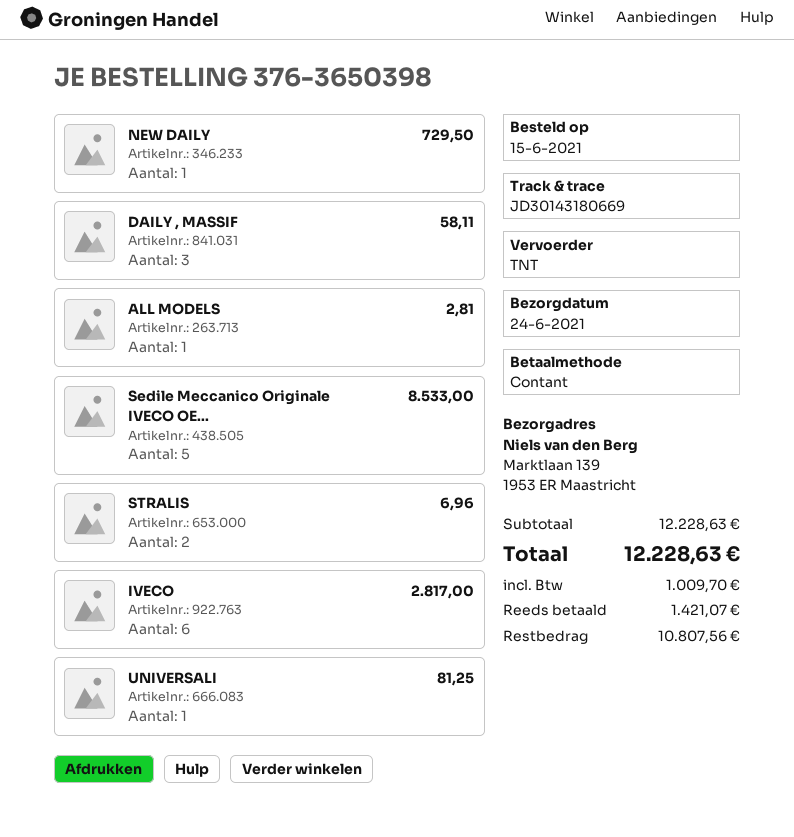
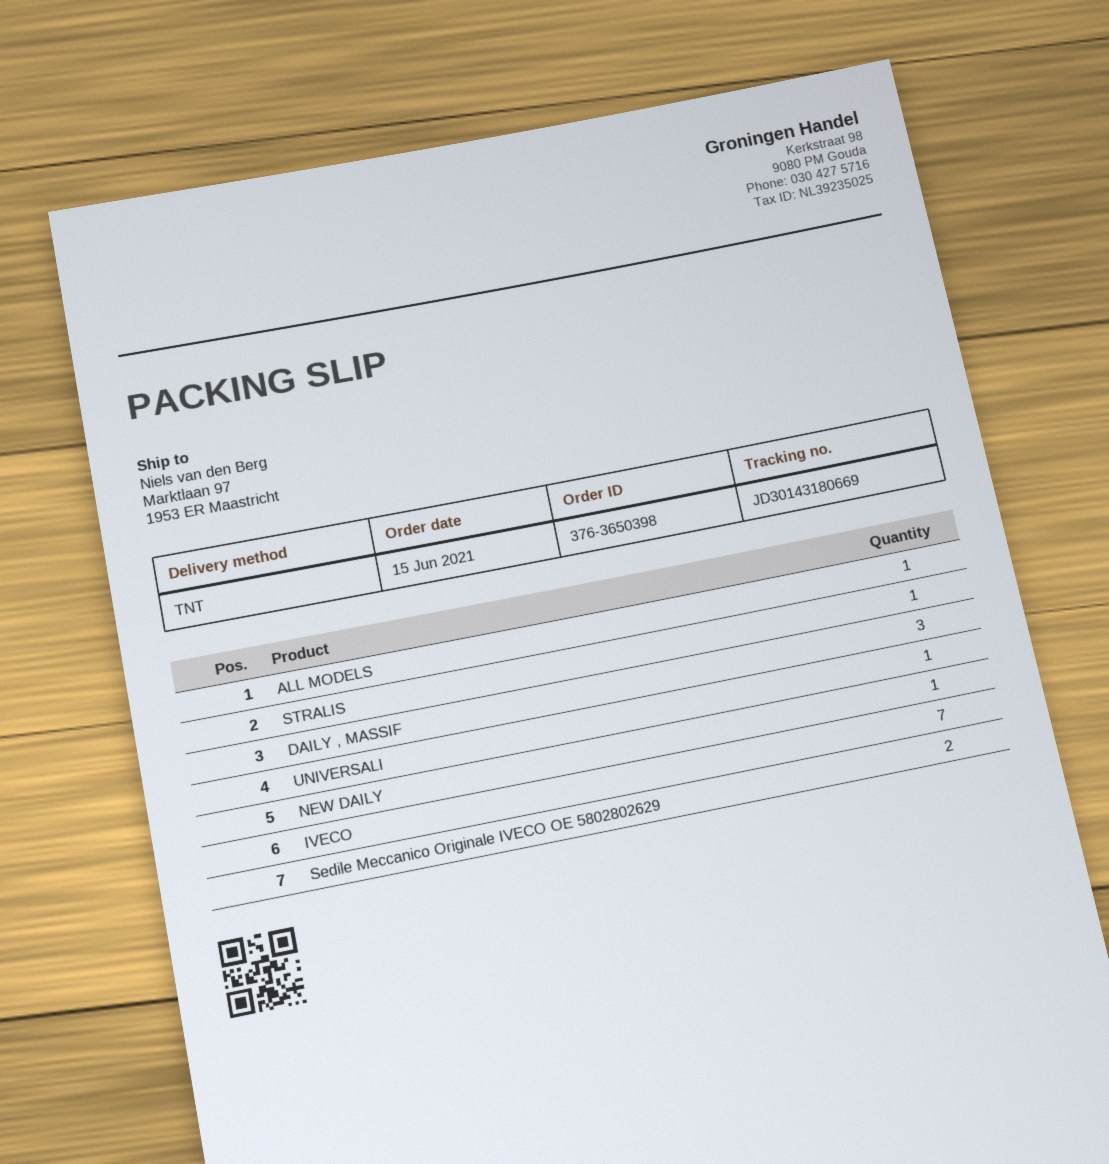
ship to: Marktlaan 139, 1953 ER Maastricht -> Marktlaan 97, 1953 ER Maastricht
Sedile Meccanico Originale IVECO OE...: 5 -> 2
STRALIS: 2 -> 1
IVECO: 6 -> 7

